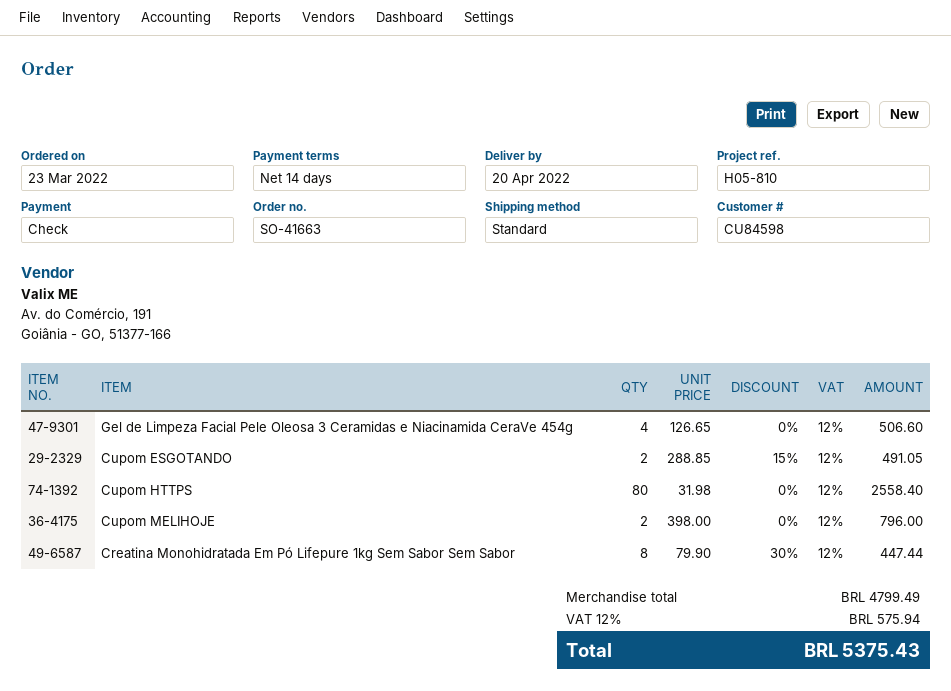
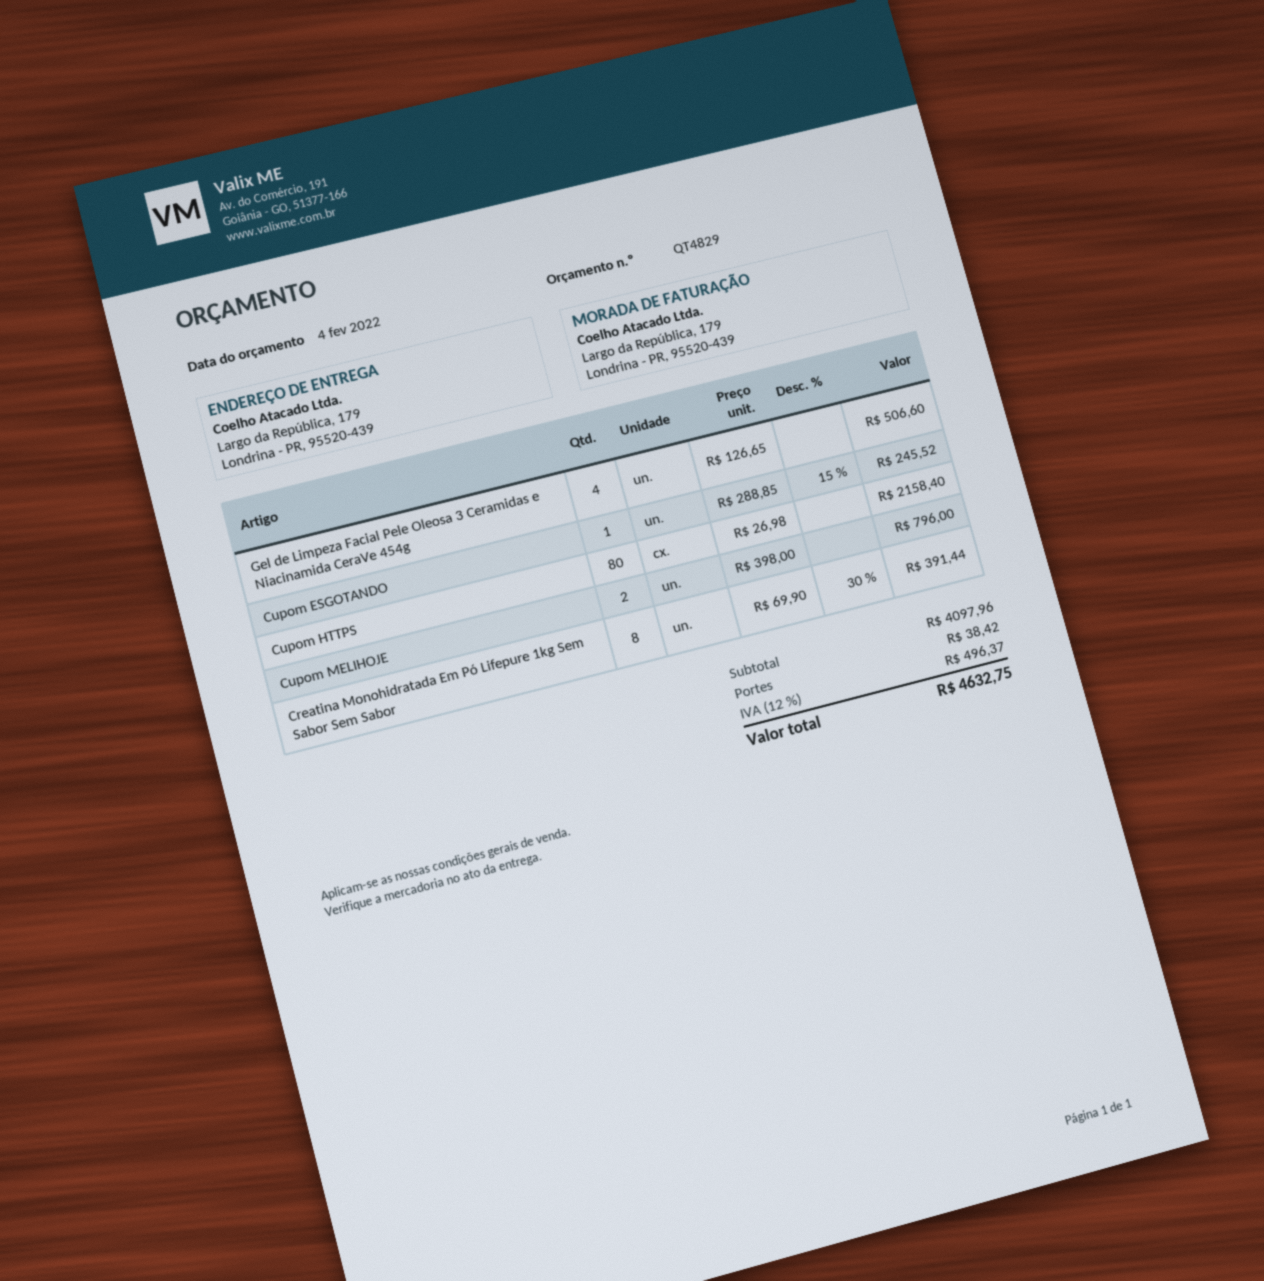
Cupom ESGOTANDO: 2 x 288.85 - 15% = 491.05 -> 1 x 288.85 - 15% = 245.52
Cupom HTTPS: 80 x 31.98 = 2558.40 -> 80 x 26.98 = 2158.40
Creatina Monohidratada Em Pó Lifepure 1kg Sem Sabor Sem Sabor: 8 x 79.90 - 30% = 447.44 -> 8 x 69.90 - 30% = 391.44
subtotal: 4799.49 -> 4097.96
shipping: none -> 38.42
tax: 12% = 575.94 -> 12% = 496.37
total: 5375.43 -> 4632.75

